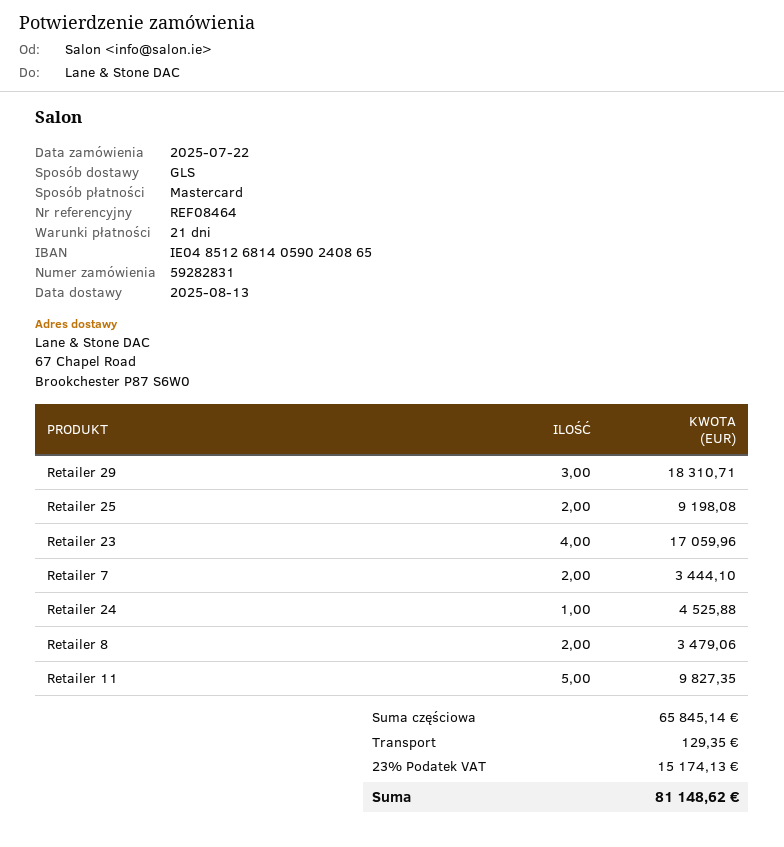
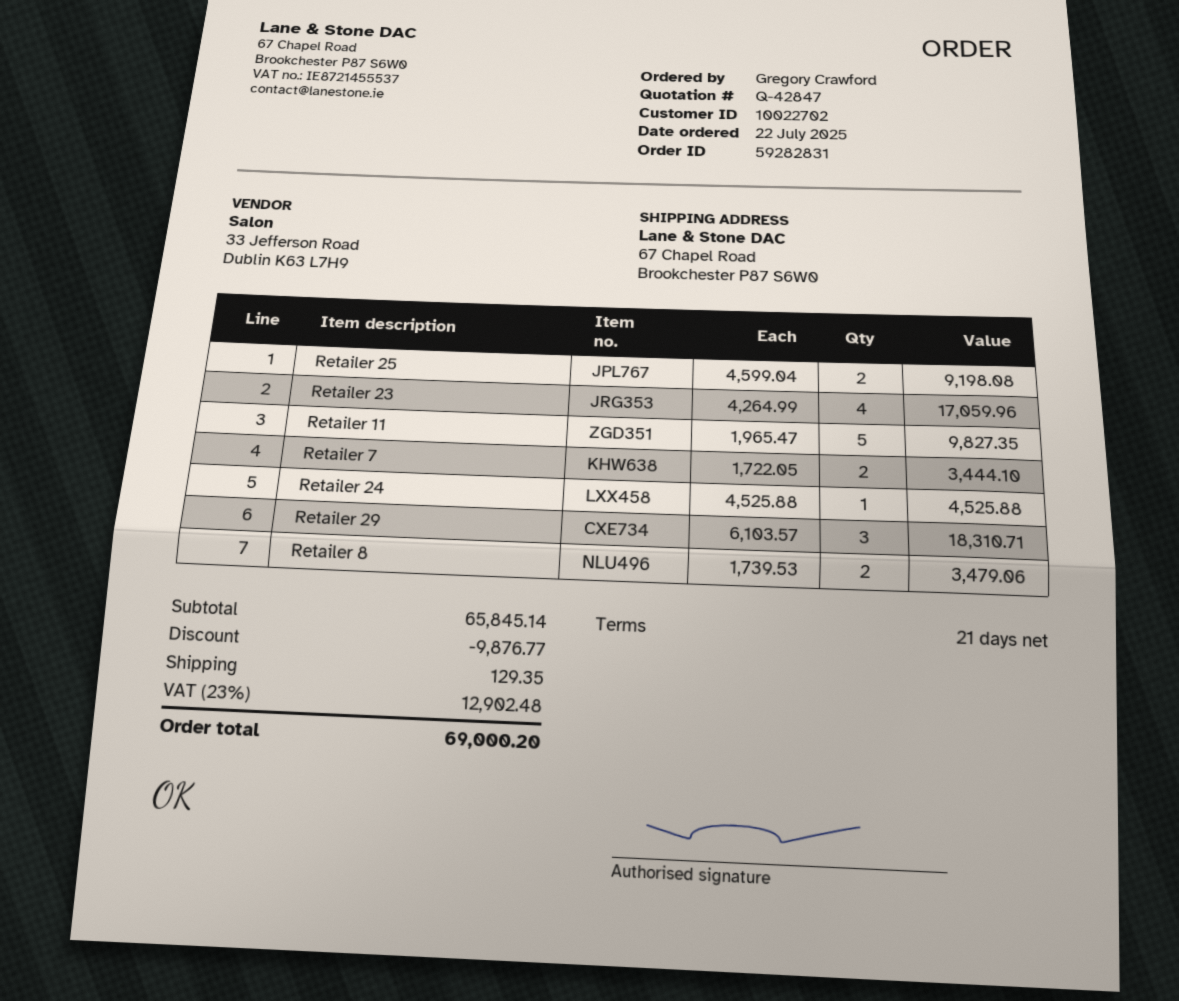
discount: none -> 9876.77
tax: 23% = 15174.13 -> 23% = 12902.48
total: 81148.62 -> 69000.20

